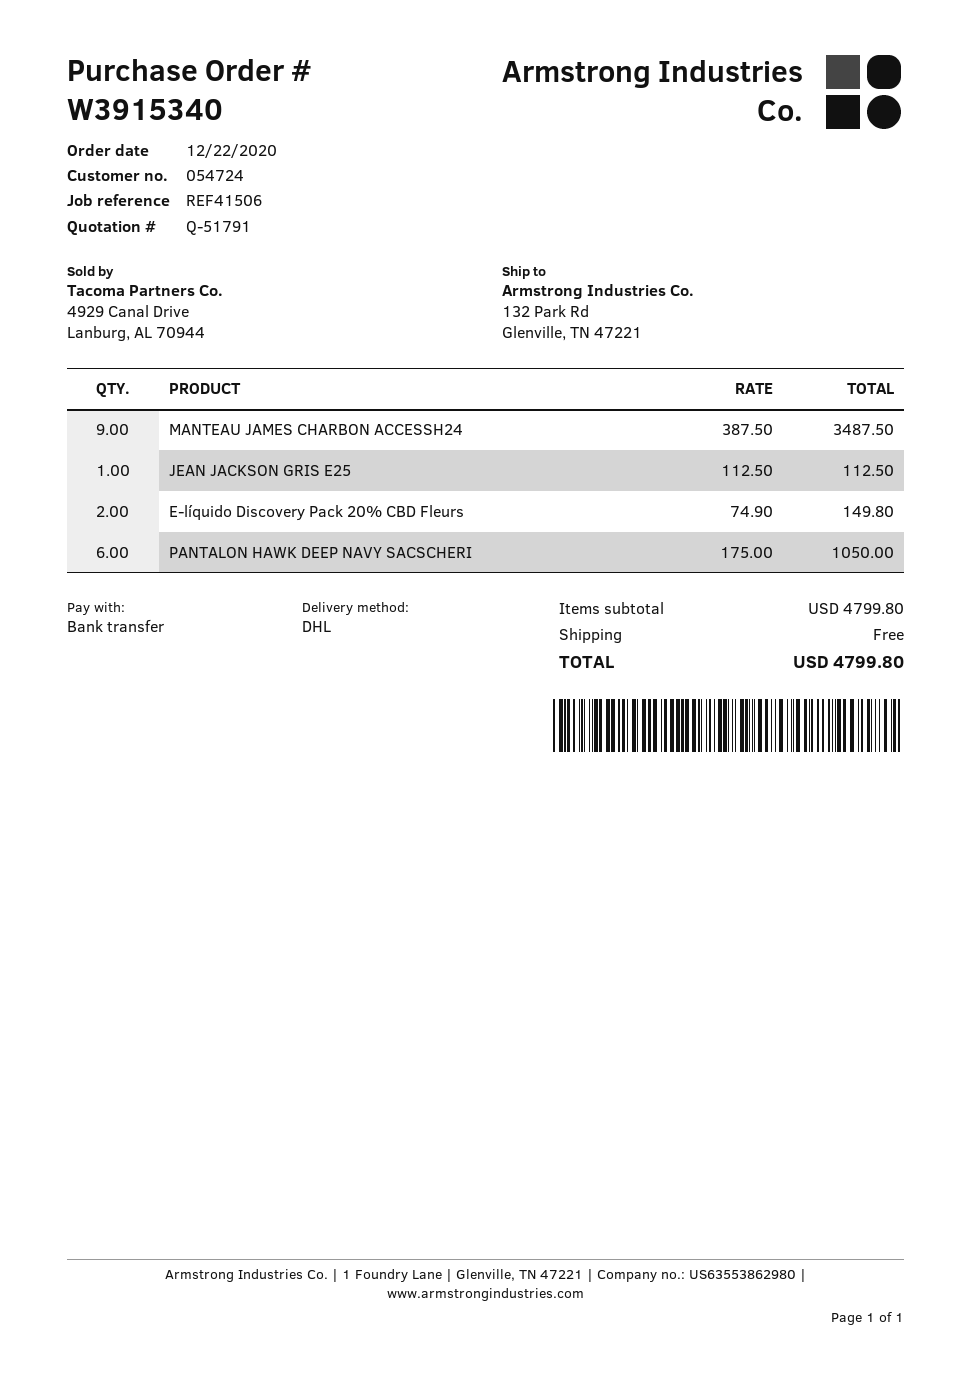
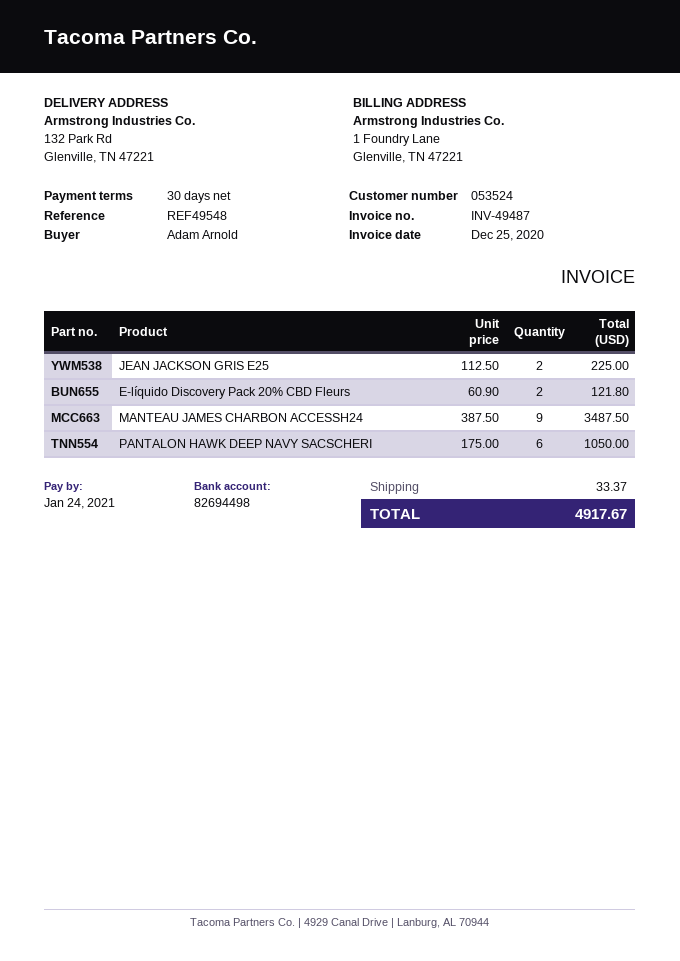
customer number: 054724 -> 053524
reference: REF41506 -> REF49548
JEAN JACKSON GRIS E25: 1 x 112.50 = 112.50 -> 2 x 112.50 = 225.00
E-líquido Discovery Pack 20% CBD Fleurs: 2 x 74.90 = 149.80 -> 2 x 60.90 = 121.80
shipping: 0.00 -> 33.37
total: 4799.80 -> 4917.67

